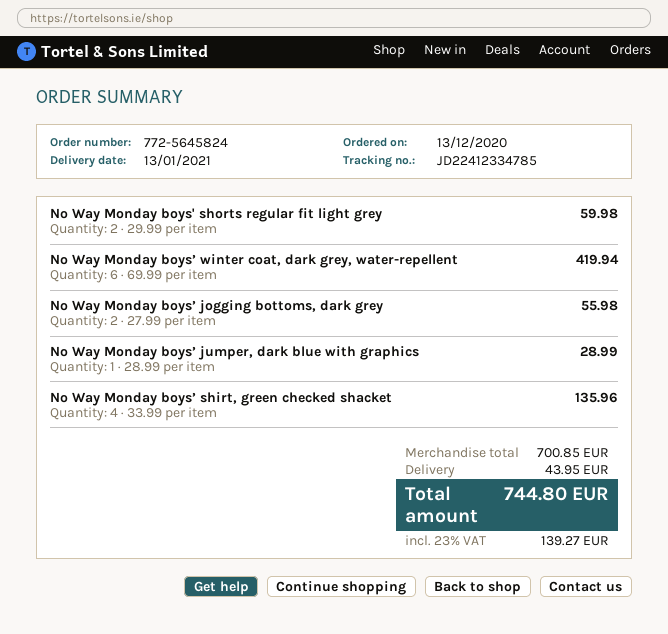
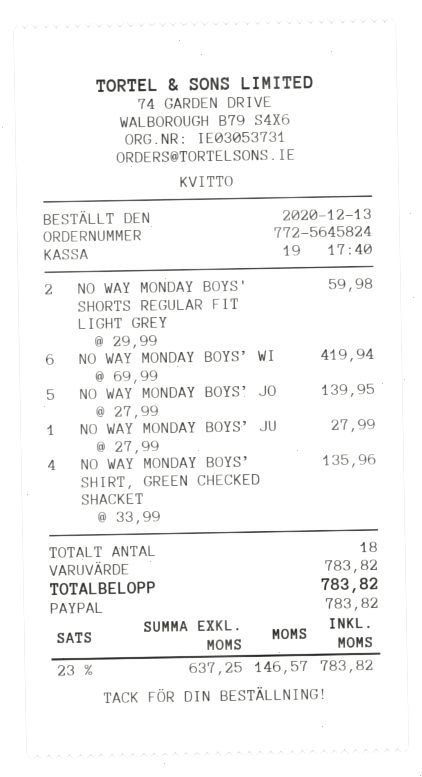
No Way Monday boys’ jogging bottoms, dark grey: 2 x 27.99 = 55.98 -> 5 x 27.99 = 139.95
No Way Monday boys’ jumper, dark blue with graphics: 1 x 28.99 = 28.99 -> 1 x 27.99 = 27.99
subtotal: 700.85 -> 783.82
shipping: 43.95 -> none
tax: 23% = 139.27 -> 23% = 146.57
total: 744.80 -> 783.82

